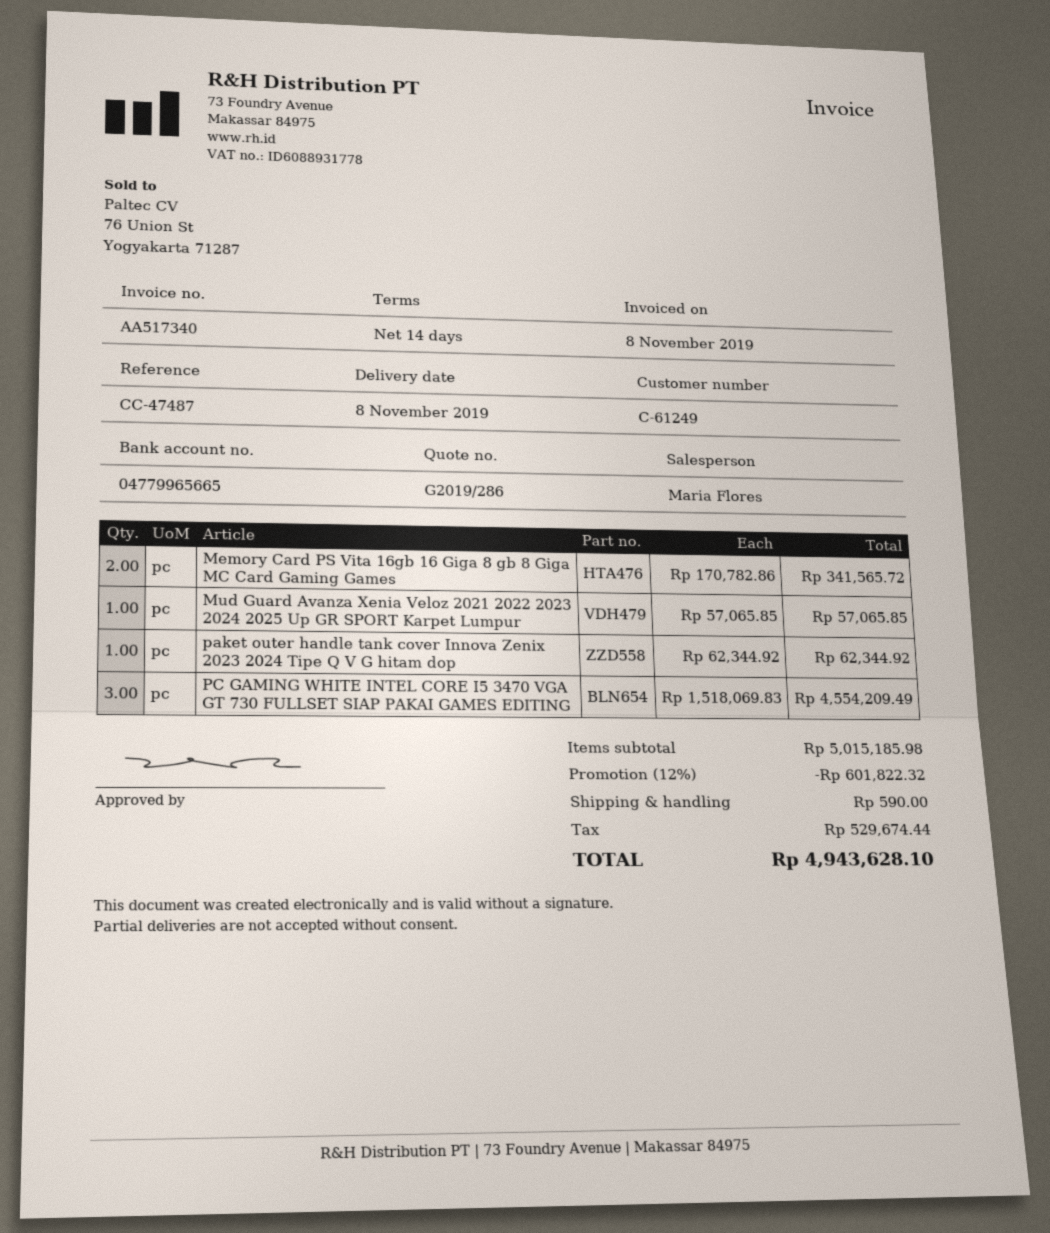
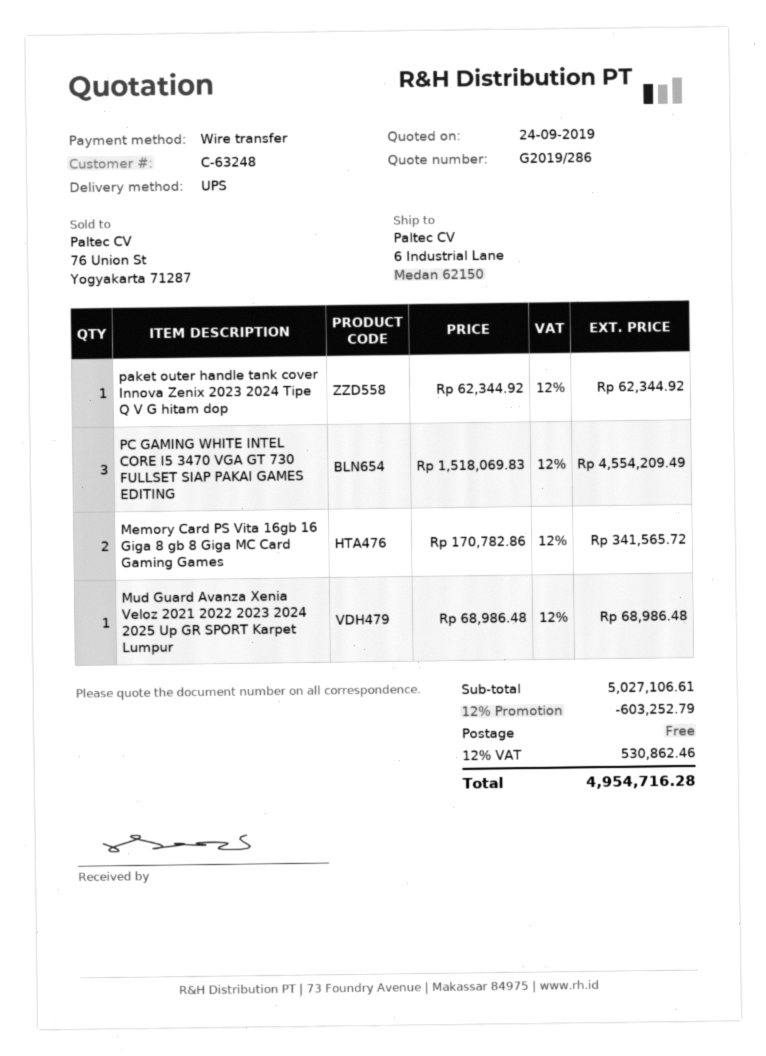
customer number: C-61249 -> C-63248
Mud Guard Avanza Xenia Veloz 2021 2022 2023 2024 2025 Up GR SPORT Karpet Lumpur: 1 x 57065.85 = 57065.85 -> 1 x 68986.48 = 68986.48
subtotal: 5015185.98 -> 5027106.61
discount: 12% = 601822.32 -> 12% = 603252.79
shipping: 590.00 -> 0.00
tax: 529674.44 -> 530862.46
total: 4943628.10 -> 4954716.28

